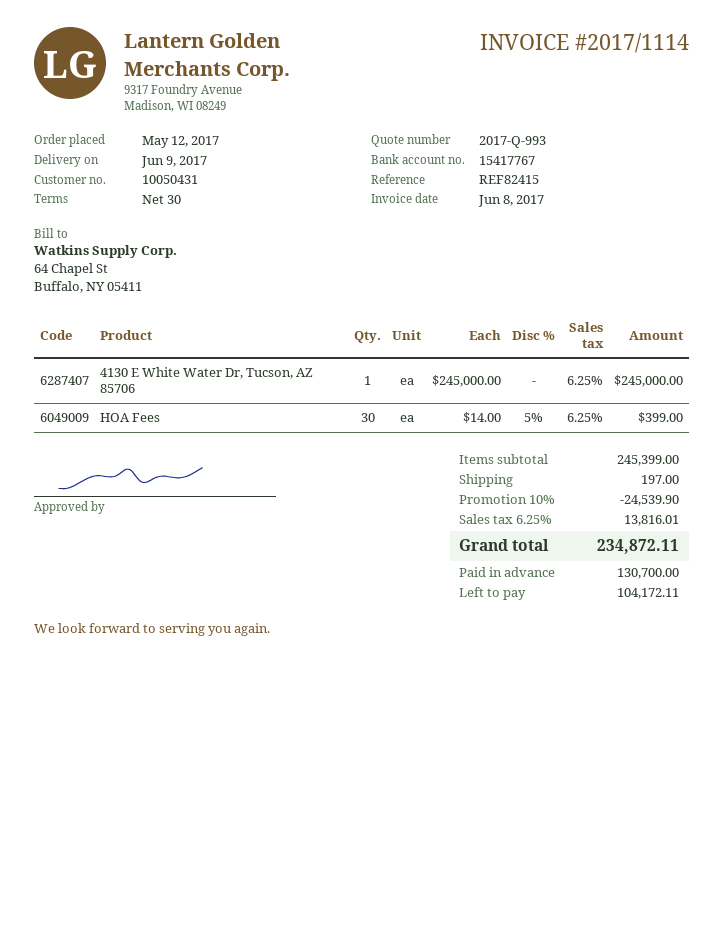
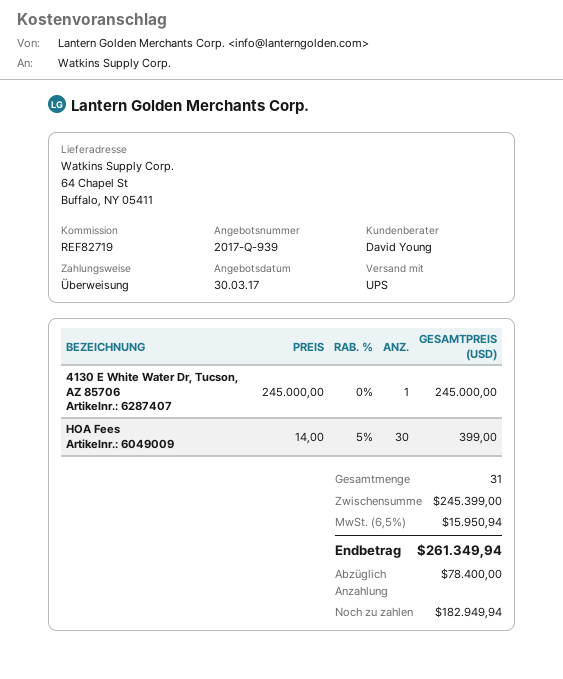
quote number: 2017-Q-993 -> 2017-Q-939
reference: REF82415 -> REF82719
discount: 10% = 24539.90 -> none
shipping: 197.00 -> none
tax: 6.25% = 13816.01 -> 6.5% = 15950.94
total: 234872.11 -> 261349.94
deposit: 130700.00 -> 78400.00
balance: 104172.11 -> 182949.94

